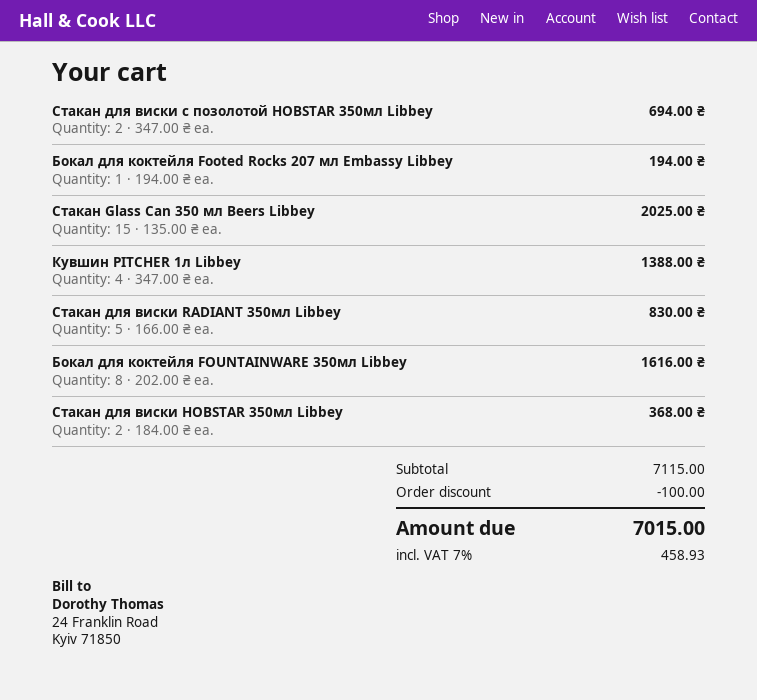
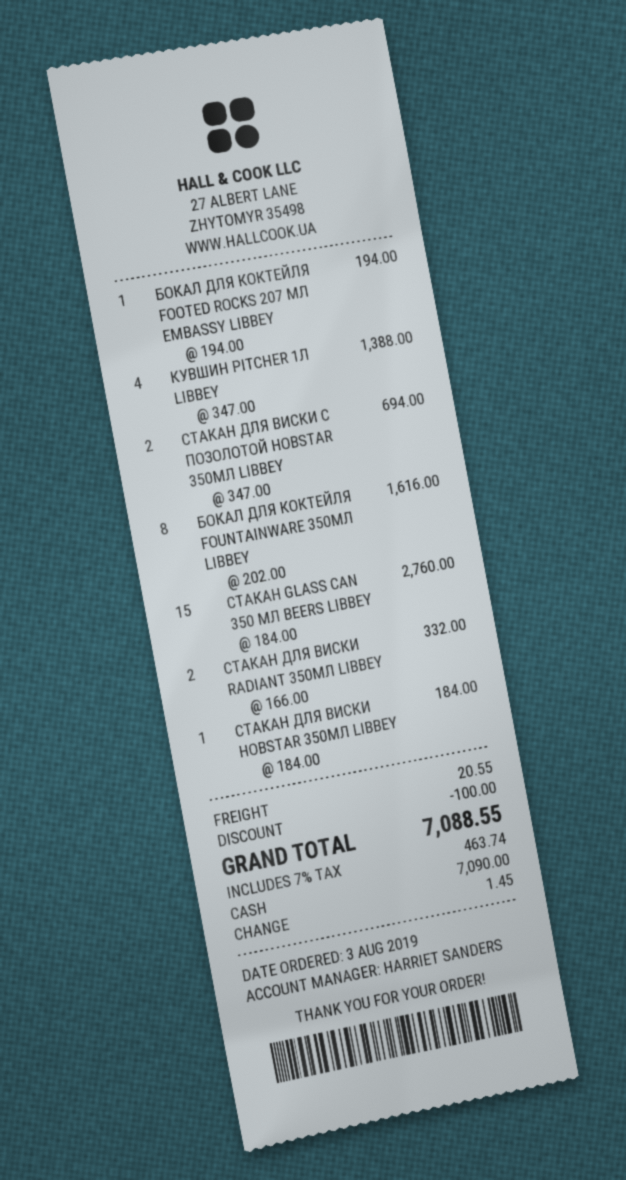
Стакан Glass Can 350 мл Beers Libbey: 15 x 135.00 = 2025.00 -> 15 x 184.00 = 2760.00
Стакан для виски RADIANT 350мл Libbey: 5 x 166.00 = 830.00 -> 2 x 166.00 = 332.00
Стакан для виски HOBSTAR 350мл Libbey: 2 x 184.00 = 368.00 -> 1 x 184.00 = 184.00
shipping: none -> 20.55
tax: 7% = 458.93 -> 7% = 463.74
total: 7015.00 -> 7088.55

